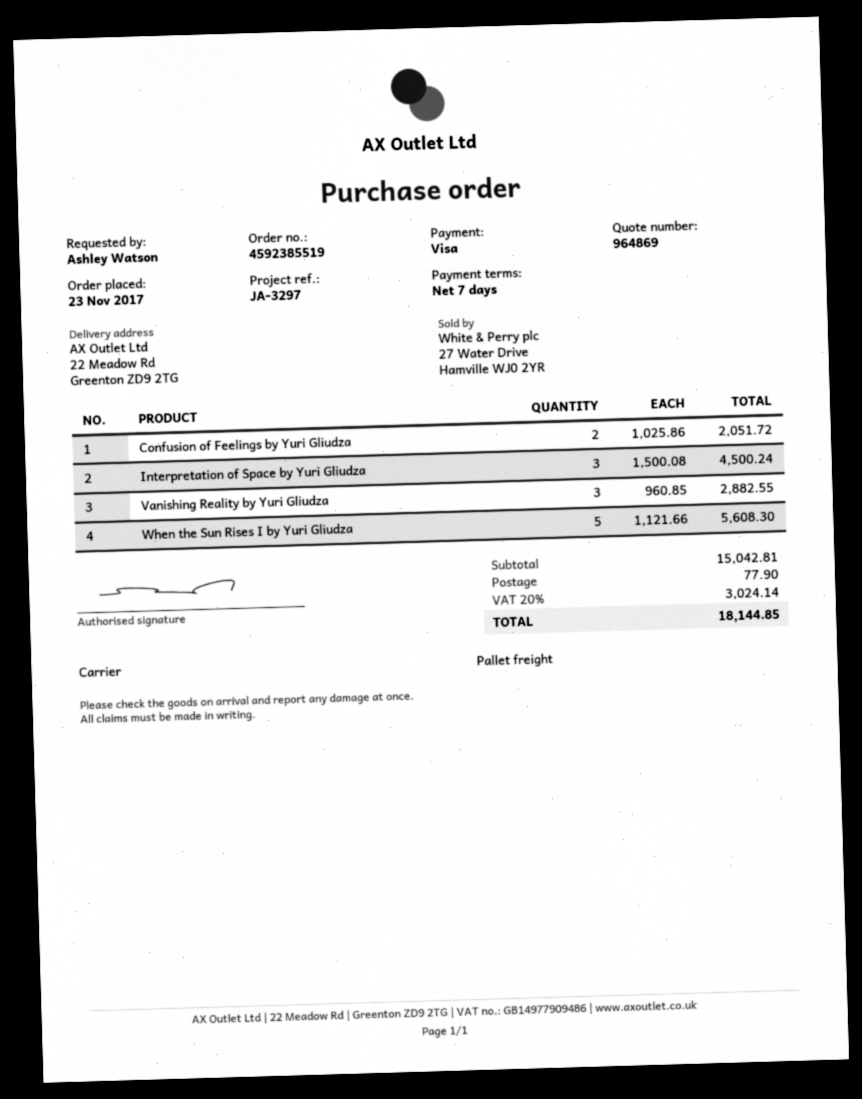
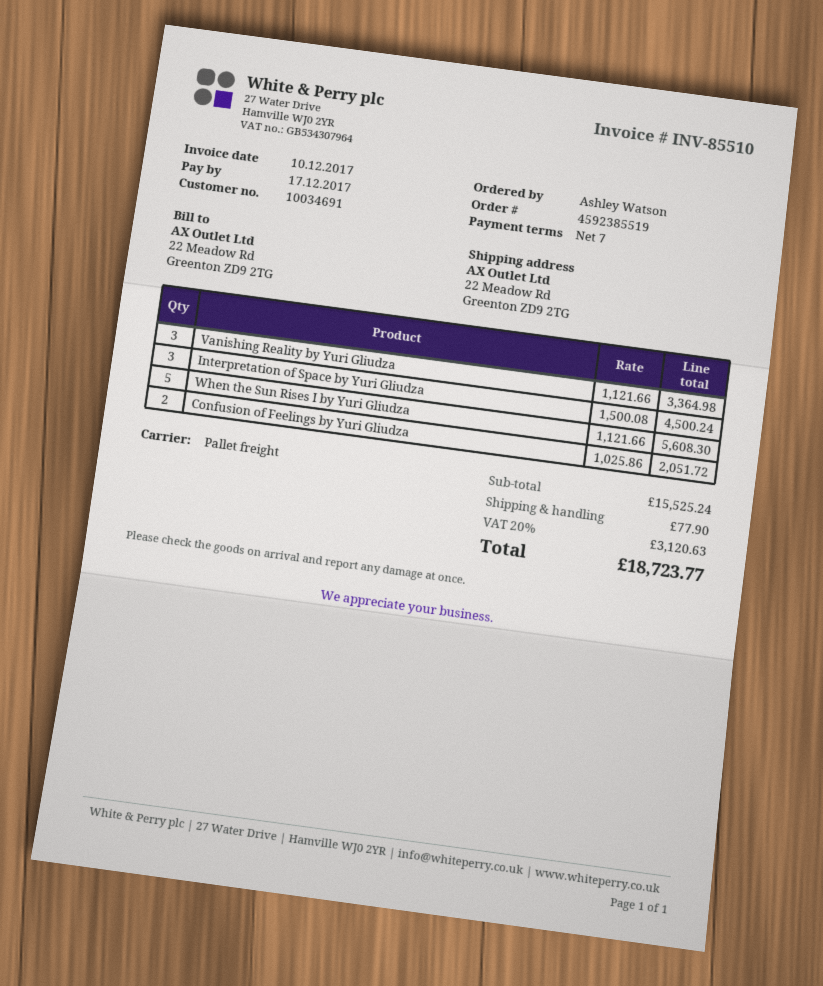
Vanishing Reality by Yuri Gliudza: 3 x 960.85 = 2882.55 -> 3 x 1121.66 = 3364.98
subtotal: 15042.81 -> 15525.24
tax: 20% = 3024.14 -> 20% = 3120.63
total: 18144.85 -> 18723.77

